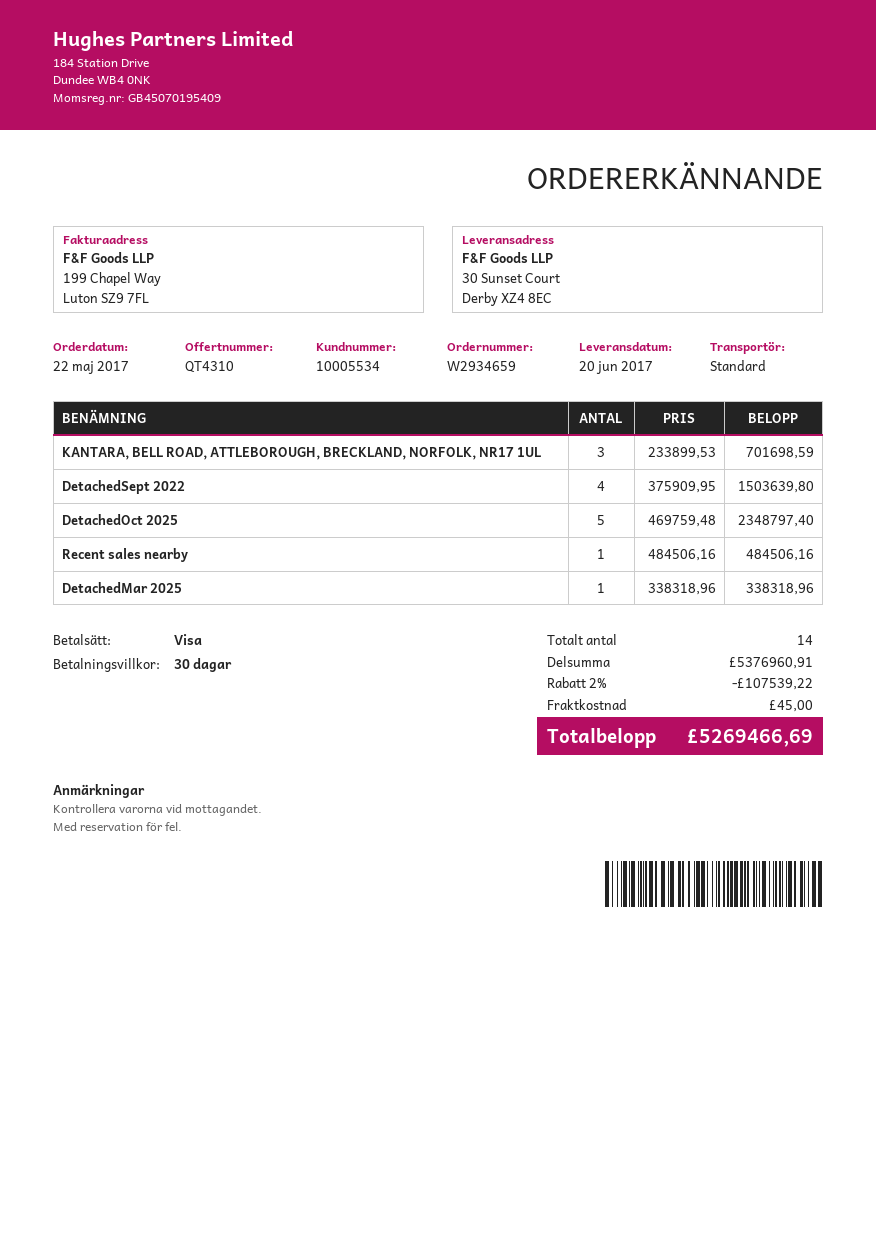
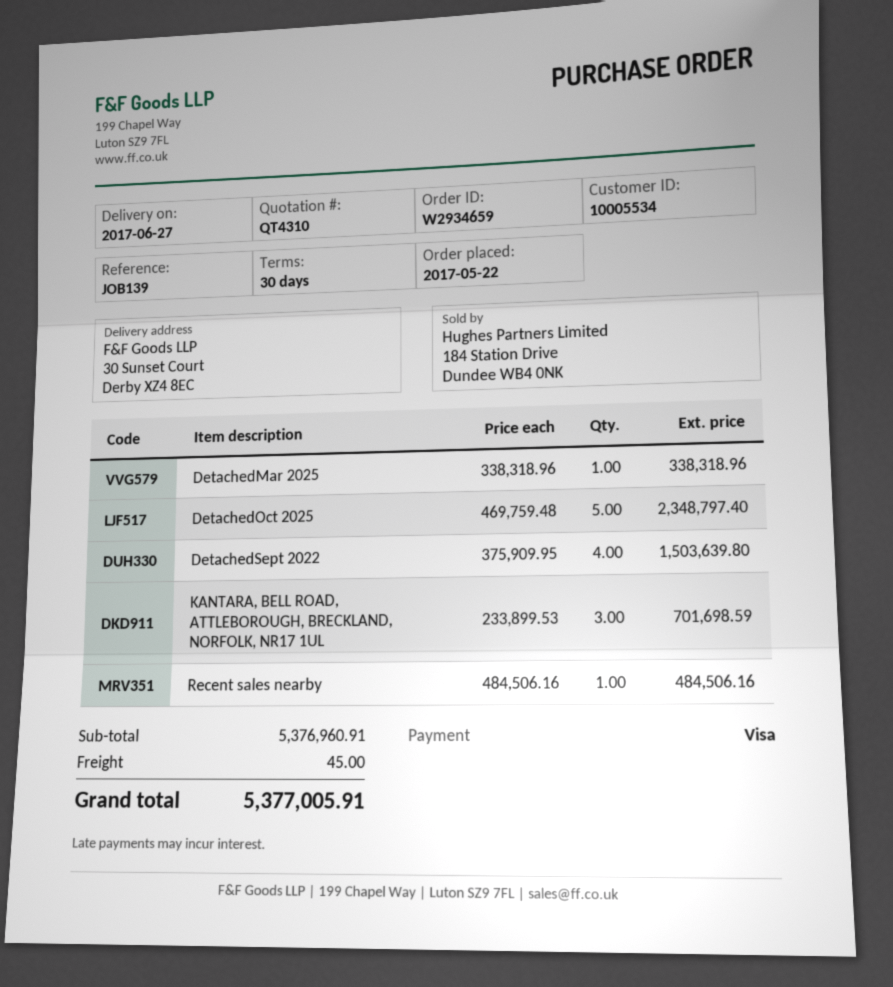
delivery date: 2017-06-20 -> 2017-06-27
discount: 2% = 107539.22 -> none
total: 5269466.69 -> 5377005.91

